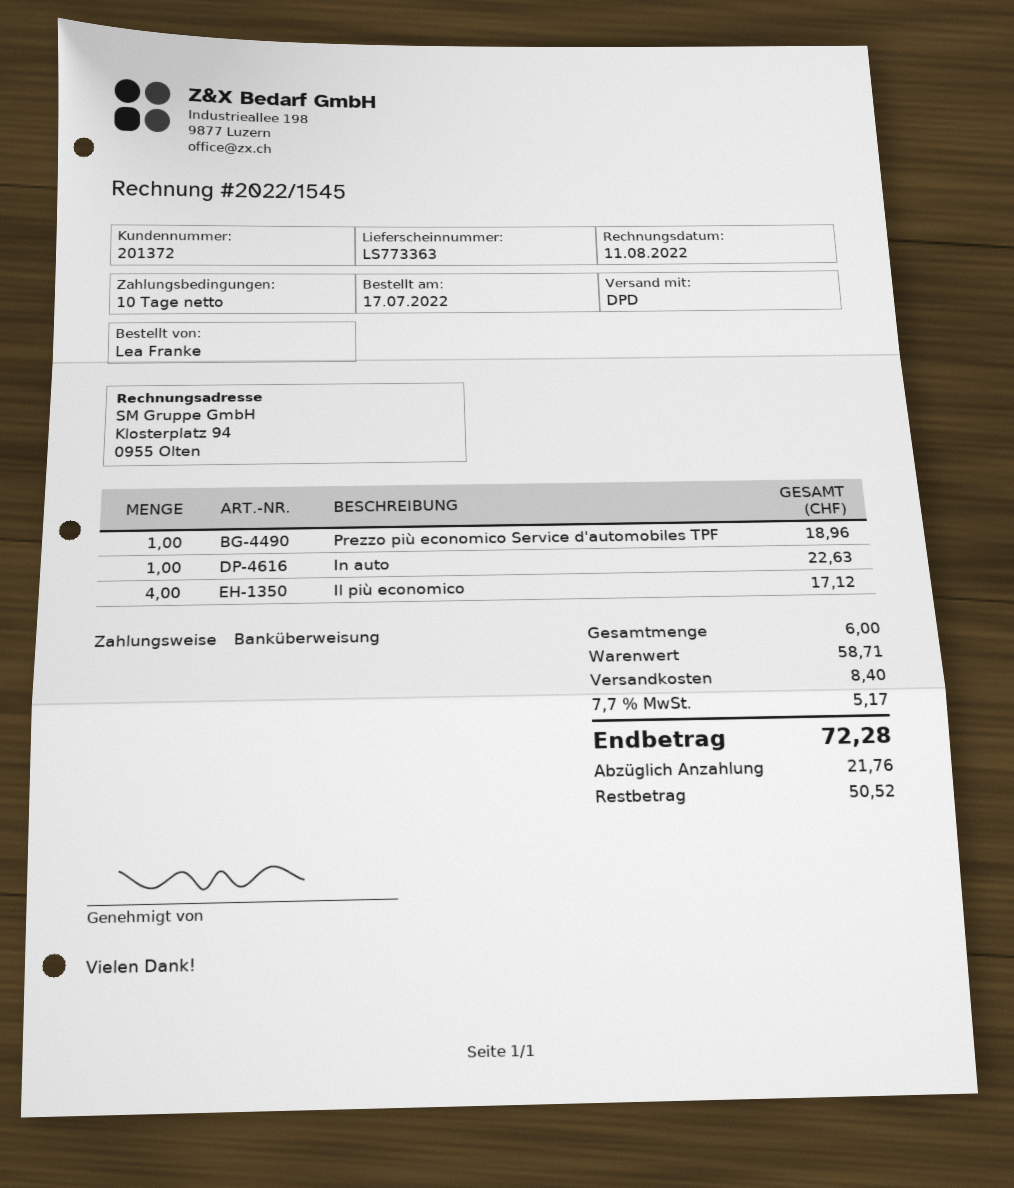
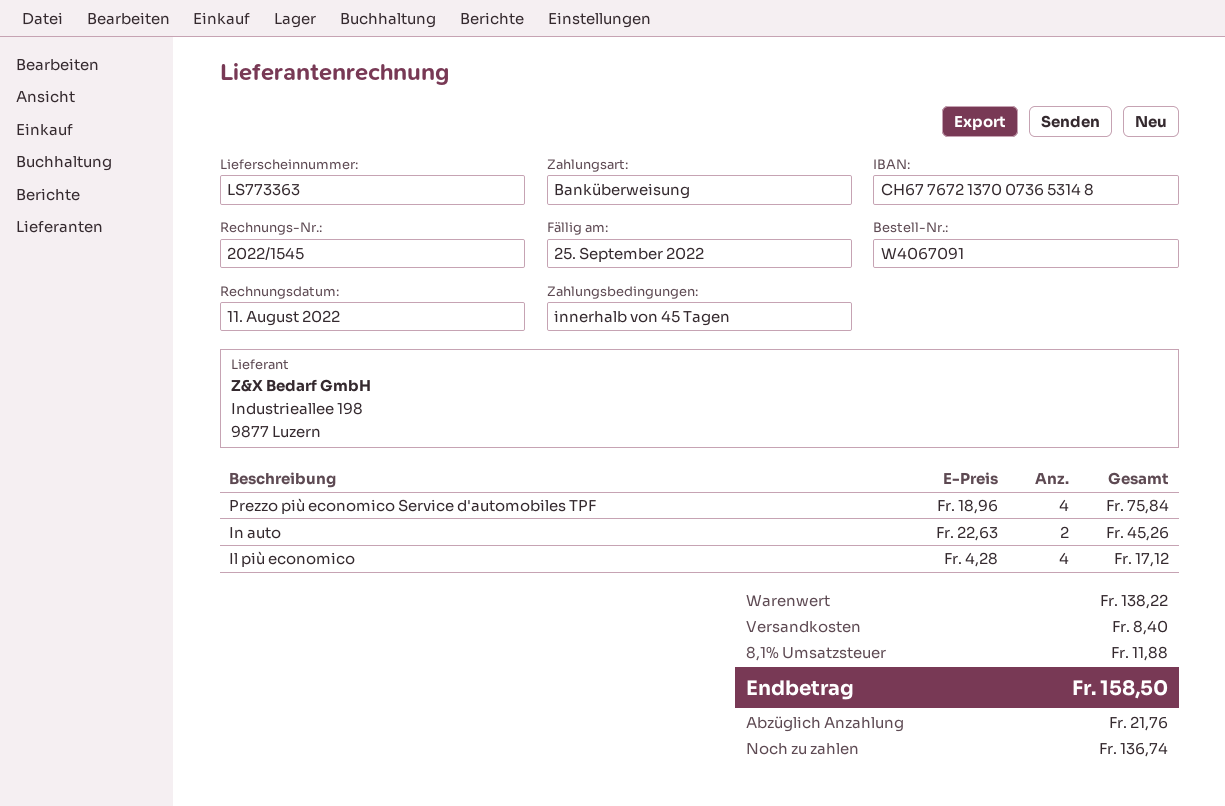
payment terms: 10 days -> 45 days
Prezzo più economico Service d'automobiles TPF: 1 for 18.96 -> 4 for 75.84
In auto: 1 for 22.63 -> 2 for 45.26
subtotal: 58.71 -> 138.22
tax: 7.7% = 5.17 -> 8.1% = 11.88
total: 72.28 -> 158.50
balance: 50.52 -> 136.74

